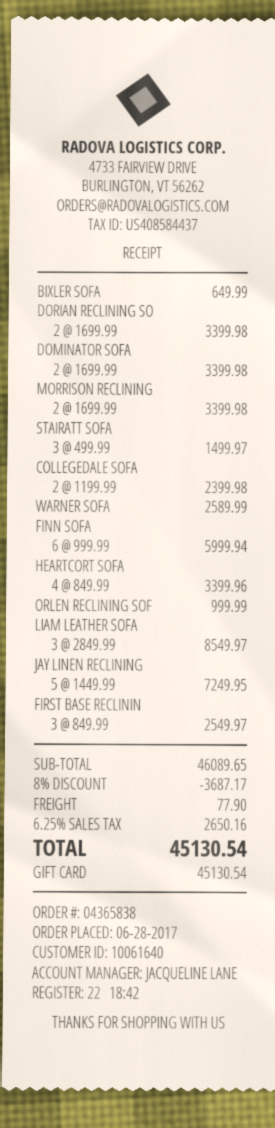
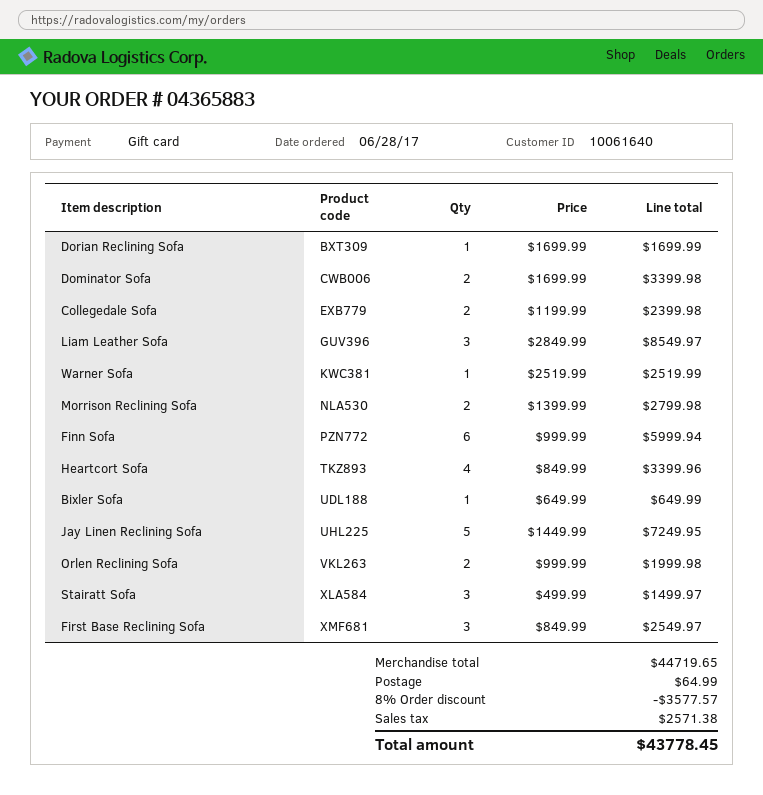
order number: 04365838 -> 04365883
DORIAN RECLINING SO: 2 x 1699.99 = 3399.98 -> 1 x 1699.99 = 1699.99
MORRISON RECLINING: 2 x 1699.99 = 3399.98 -> 2 x 1399.99 = 2799.98
WARNER SOFA: 1 x 2589.99 = 2589.99 -> 1 x 2519.99 = 2519.99
ORLEN RECLINING SOF: 1 x 999.99 = 999.99 -> 2 x 999.99 = 1999.98
subtotal: 46089.65 -> 44719.65
discount: 8% = 3687.17 -> 8% = 3577.57
shipping: 77.90 -> 64.99
tax: 2650.16 -> 2571.38
total: 45130.54 -> 43778.45

